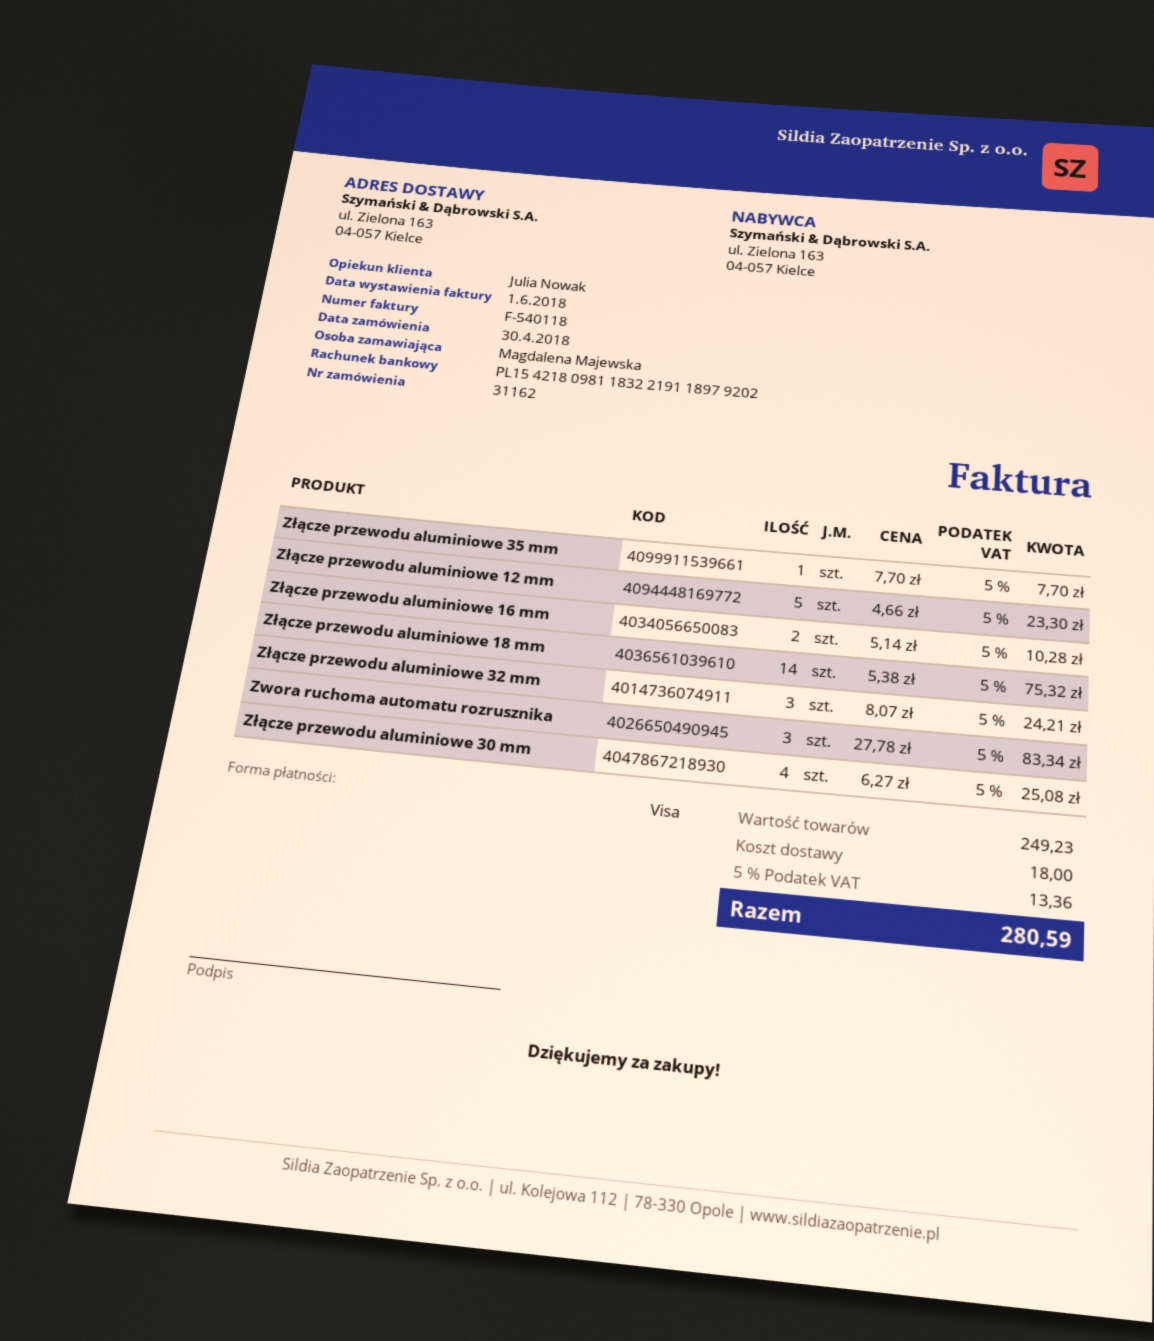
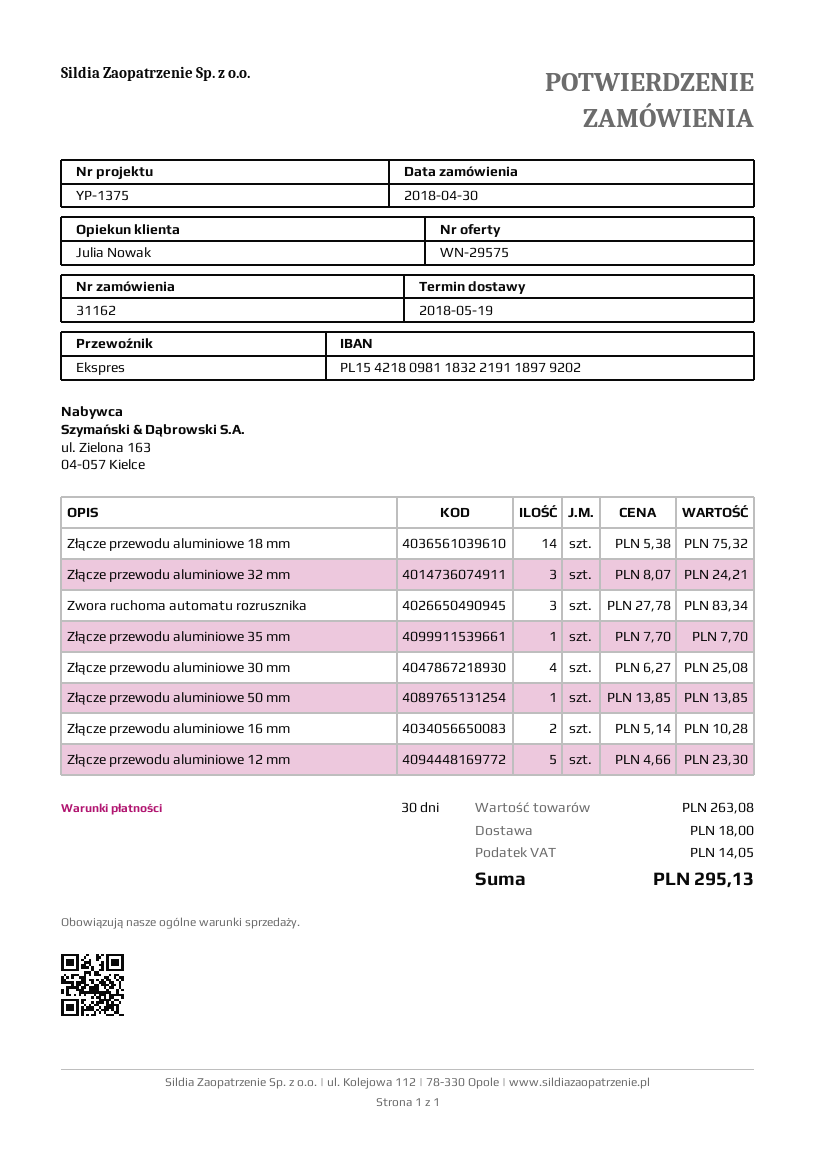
Złącze przewodu aluminiowe 50 mm: none -> 1 x 13.85 = 13.85
subtotal: 249.23 -> 263.08
tax: 13.36 -> 14.05
total: 280.59 -> 295.13

